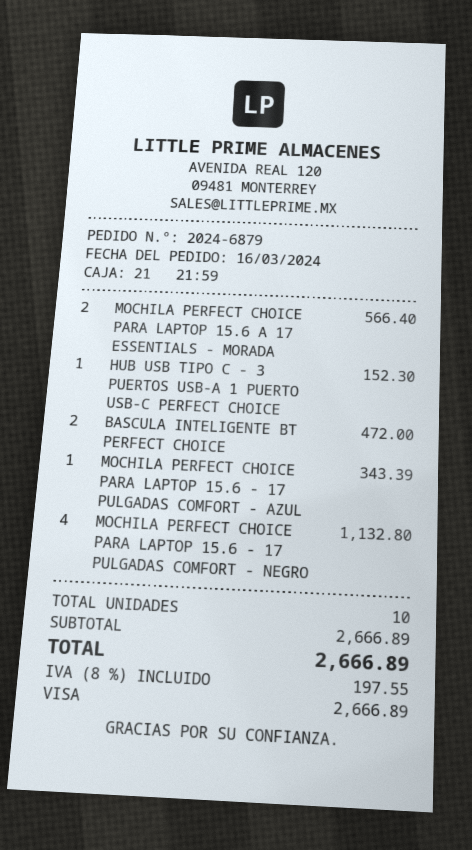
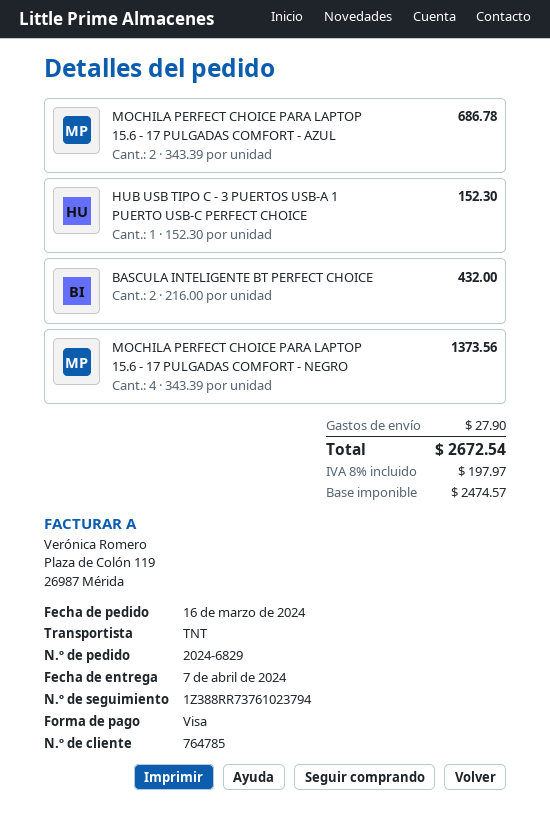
order number: 2024-6879 -> 2024-6829
MOCHILA PERFECT CHOICE PARA LAPTOP 15.6 A 17 ESSENTIALS - MORADA: 2 for 566.40 -> none
BASCULA INTELIGENTE BT PERFECT CHOICE: 2 for 472.00 -> 2 for 432.00
MOCHILA PERFECT CHOICE PARA LAPTOP 15.6 - 17 PULGADAS COMFORT - AZUL: 1 for 343.39 -> 2 for 686.78
MOCHILA PERFECT CHOICE PARA LAPTOP 15.6 - 17 PULGADAS COMFORT - NEGRO: 4 for 1132.80 -> 4 for 1373.56
shipping: none -> 27.90
tax: 8% = 197.55 -> 8% = 197.97
total: 2666.89 -> 2672.54

